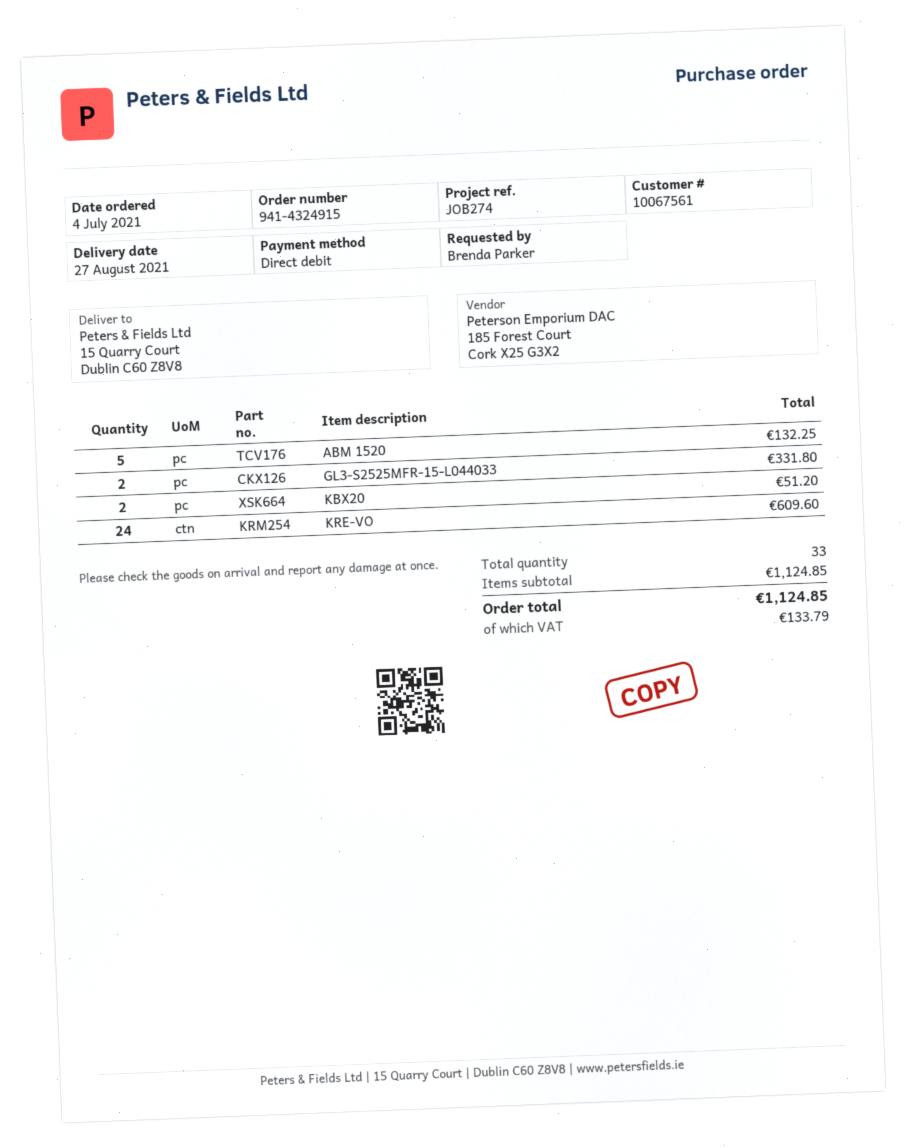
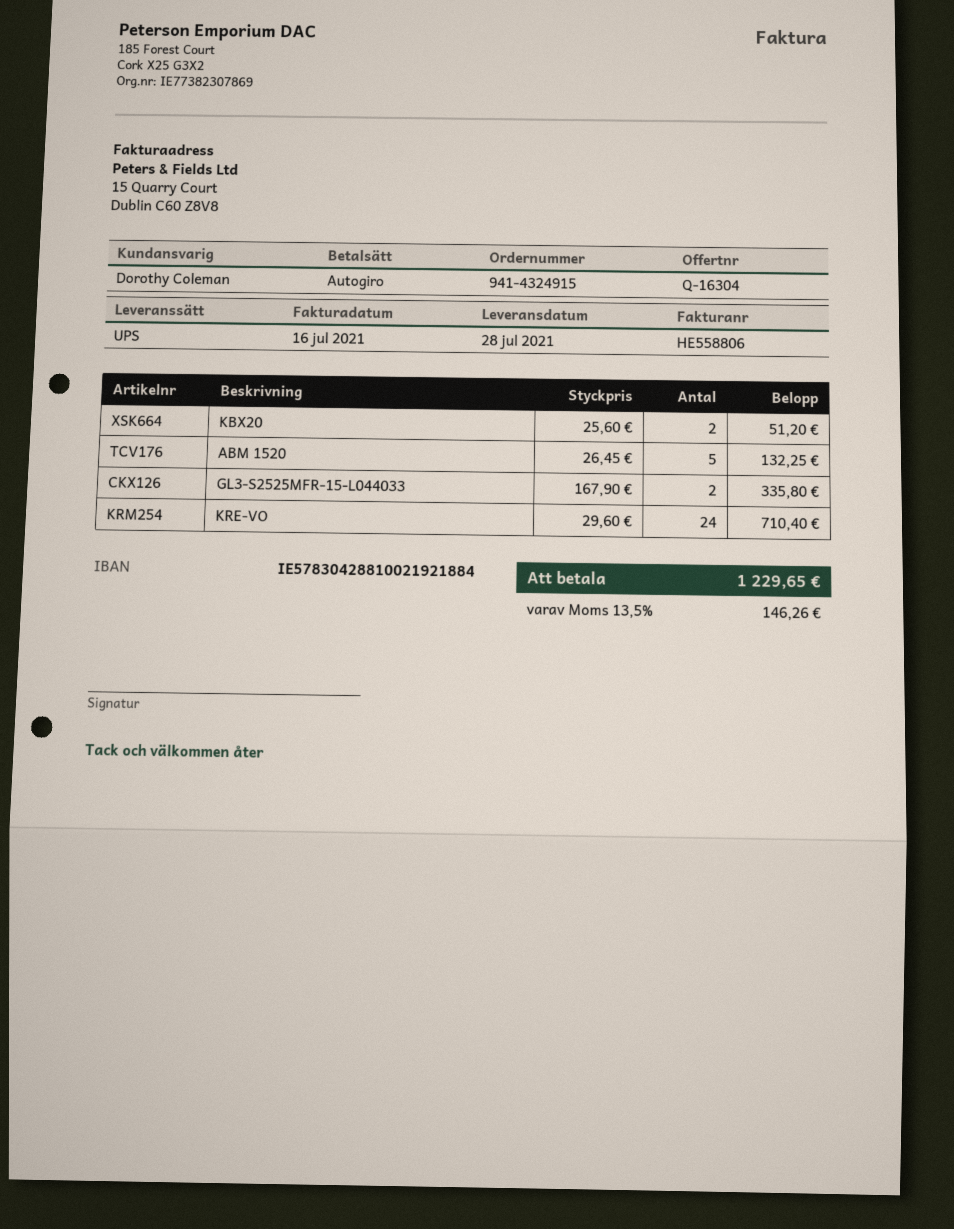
delivery date: 2021-08-27 -> 2021-07-28
GL3-S2525MFR-15-L044033: 2 for 331.80 -> 2 for 335.80
KRE-VO: 24 for 609.60 -> 24 for 710.40
tax: 133.79 -> 146.26
total: 1124.85 -> 1229.65

